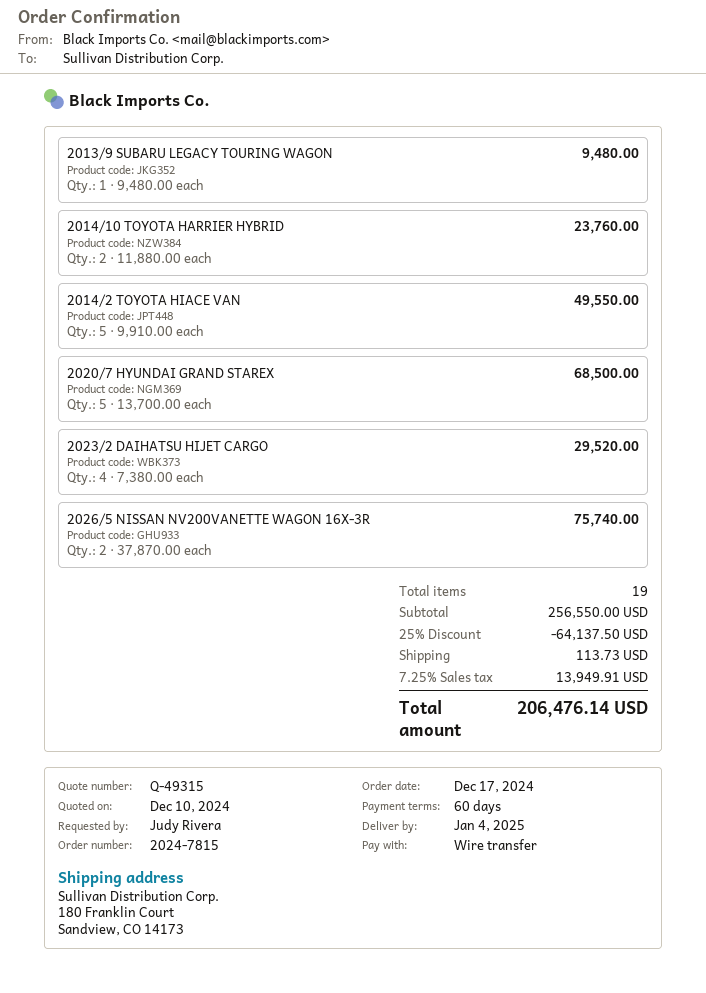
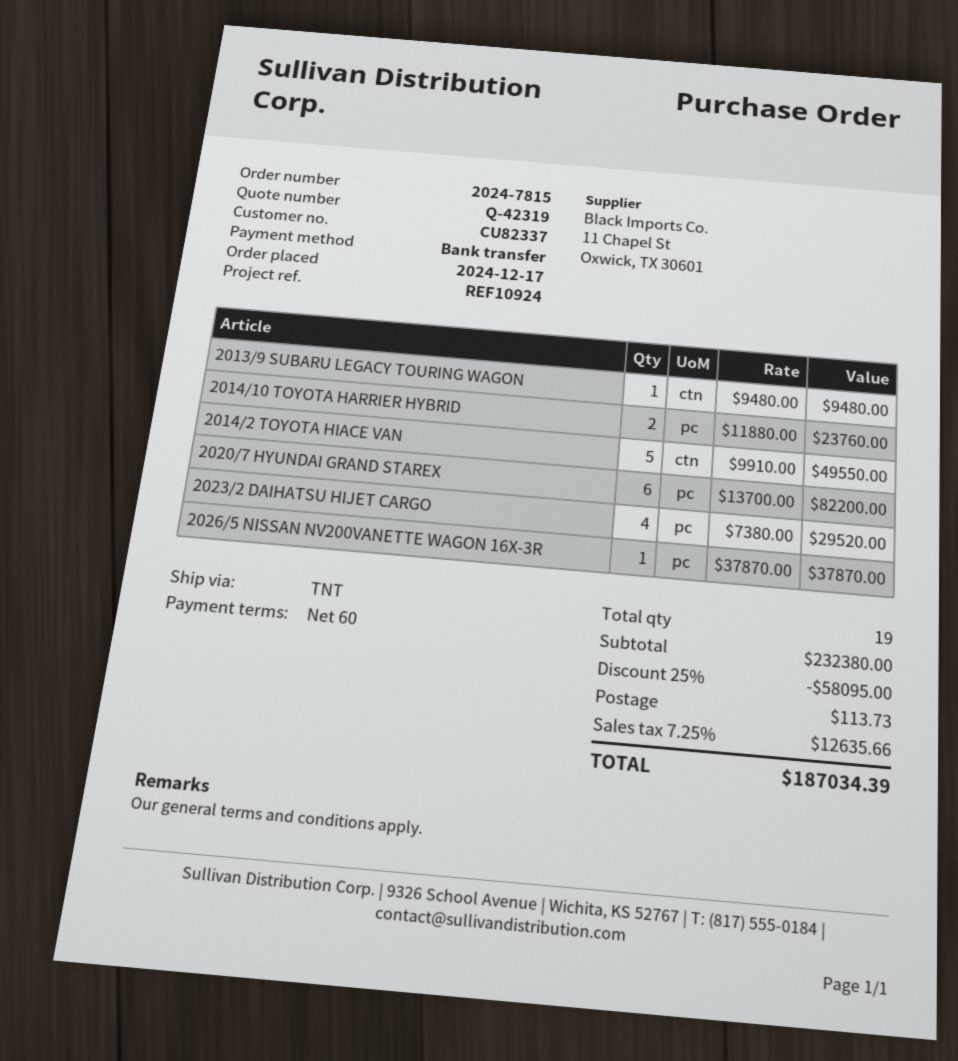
quote number: Q-49315 -> Q-42319
2020/7 HYUNDAI GRAND STAREX: 5 x 13700.00 = 68500.00 -> 6 x 13700.00 = 82200.00
2026/5 NISSAN NV200VANETTE WAGON 16X-3R: 2 x 37870.00 = 75740.00 -> 1 x 37870.00 = 37870.00
subtotal: 256550.00 -> 232380.00
discount: 25% = 64137.50 -> 25% = 58095.00
tax: 7.25% = 13949.91 -> 7.25% = 12635.66
total: 206476.14 -> 187034.39

